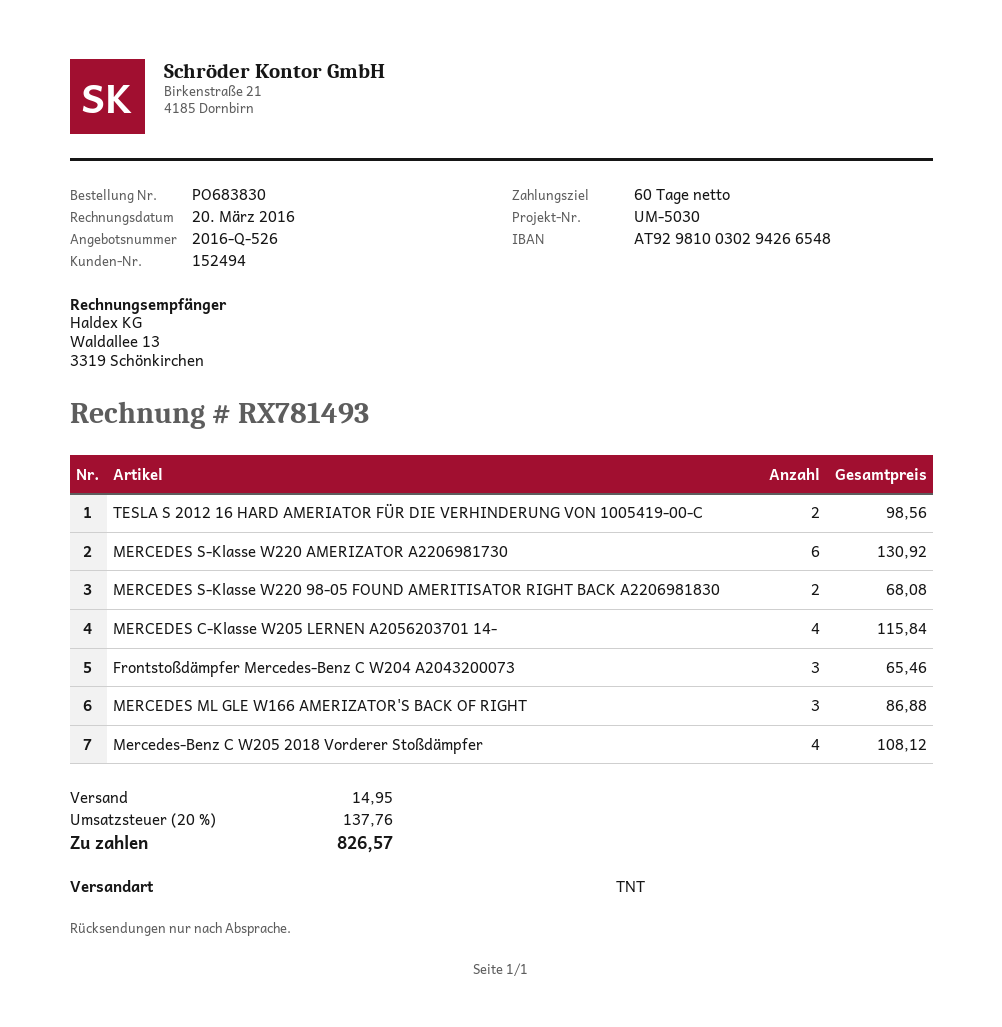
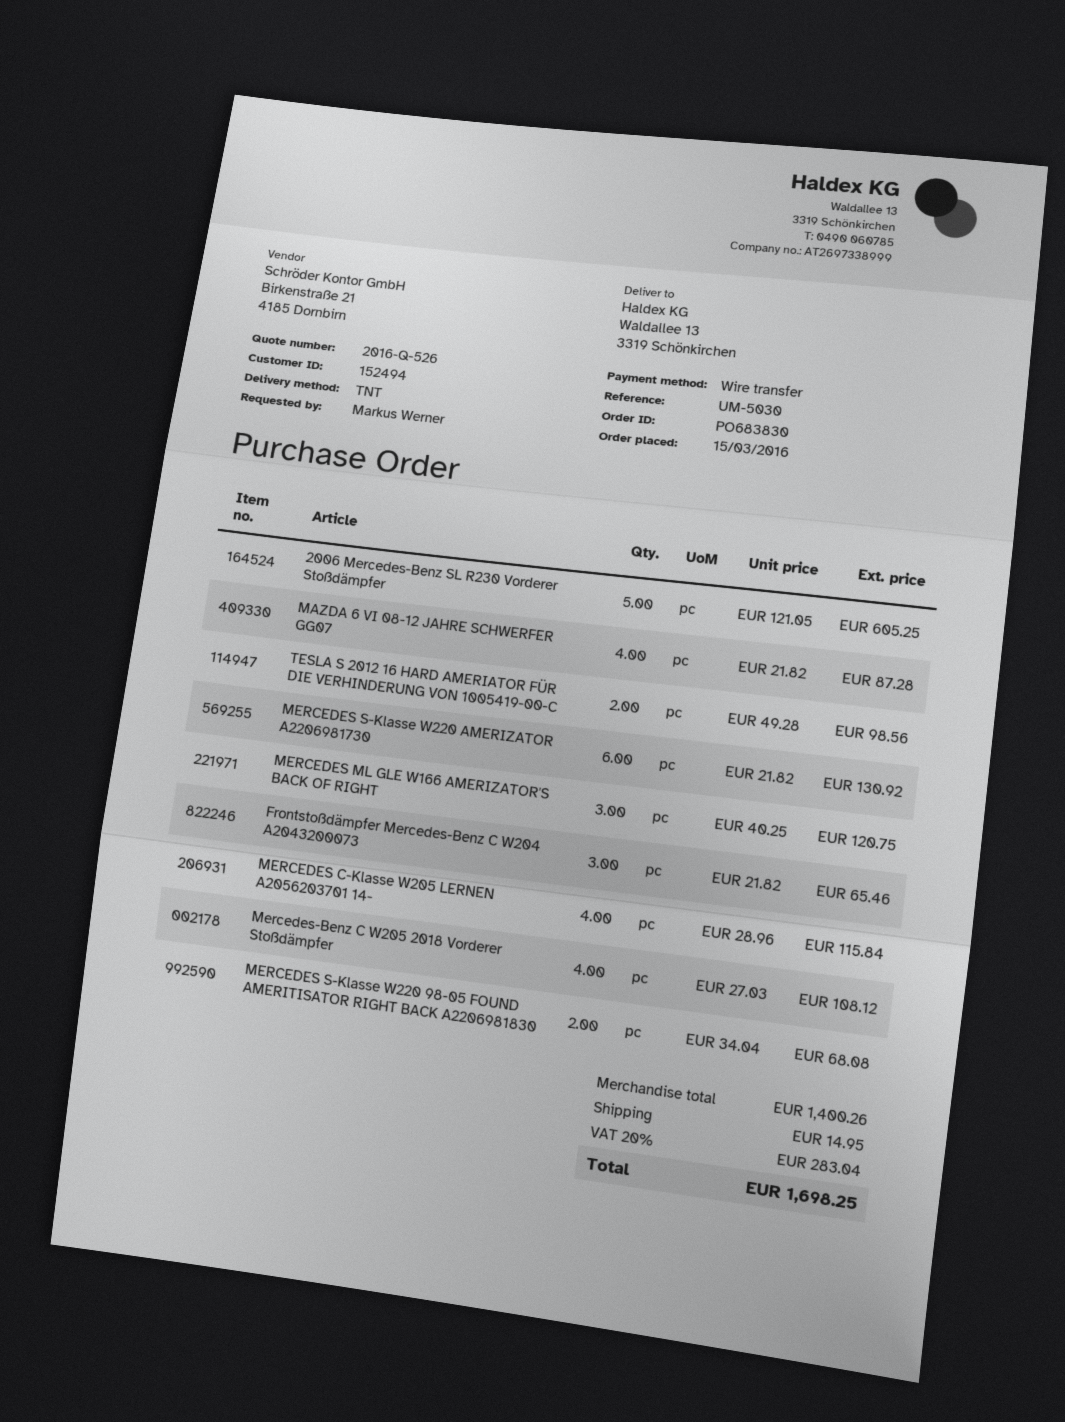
MERCEDES ML GLE W166 AMERIZATOR'S BACK OF RIGHT: 3 for 86.88 -> 3 for 120.75
2006 Mercedes-Benz SL R230 Vorderer Stoßdämpfer: none -> 5 for 605.25
MAZDA 6 VI 08-12 JAHRE SCHWERFER GG07: none -> 4 for 87.28
tax: 20% = 137.76 -> 20% = 283.04
total: 826.57 -> 1698.25

